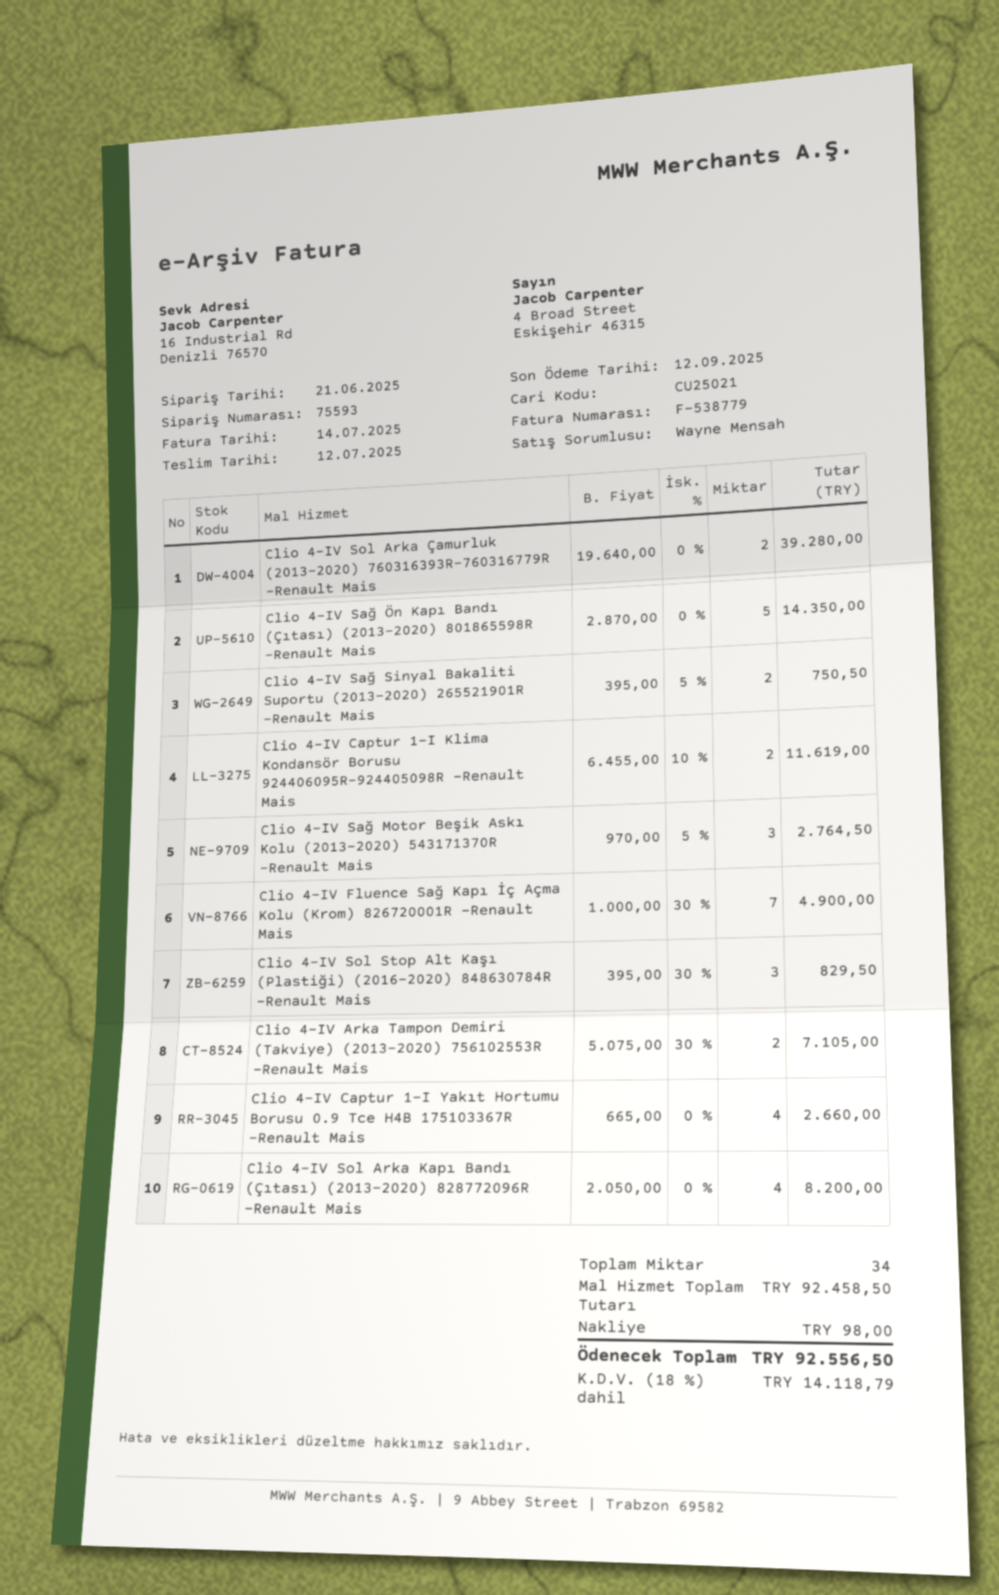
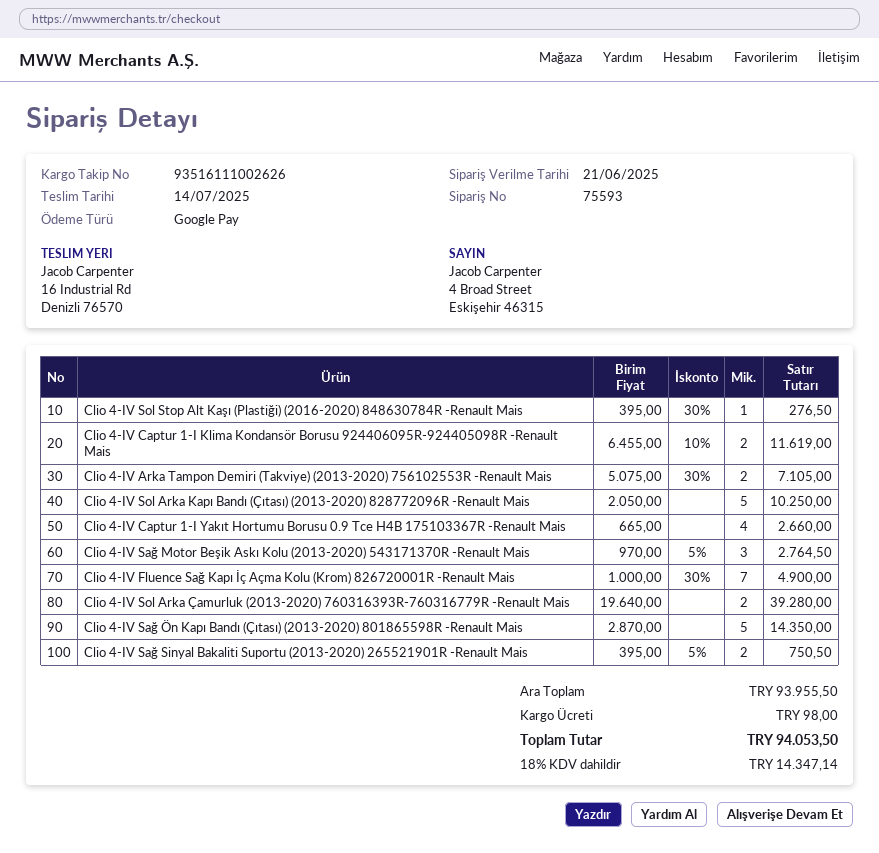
delivery date: 2025-07-12 -> 2025-07-14
Clio 4-IV Sol Stop Alt Kaşı (Plastiği) (2016-2020) 848630784R -Renault Mais: 3 x 395.00 - 30% = 829.50 -> 1 x 395.00 - 30% = 276.50
Clio 4-IV Sol Arka Kapı Bandı (Çıtası) (2013-2020) 828772096R -Renault Mais: 4 x 2050.00 = 8200.00 -> 5 x 2050.00 = 10250.00
subtotal: 92458.50 -> 93955.50
tax: 18% = 14118.79 -> 18% = 14347.14
total: 92556.50 -> 94053.50

